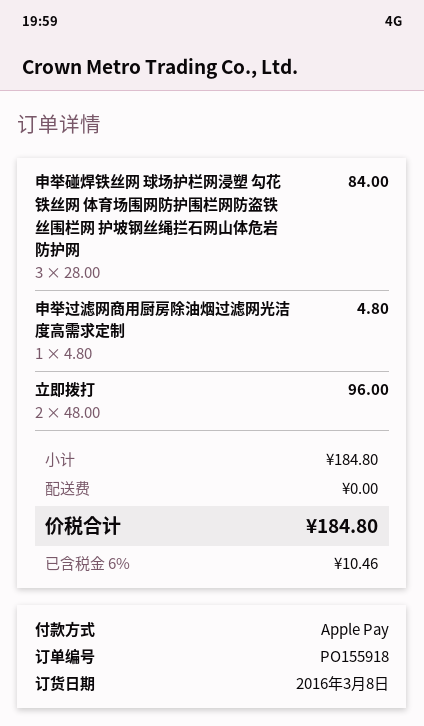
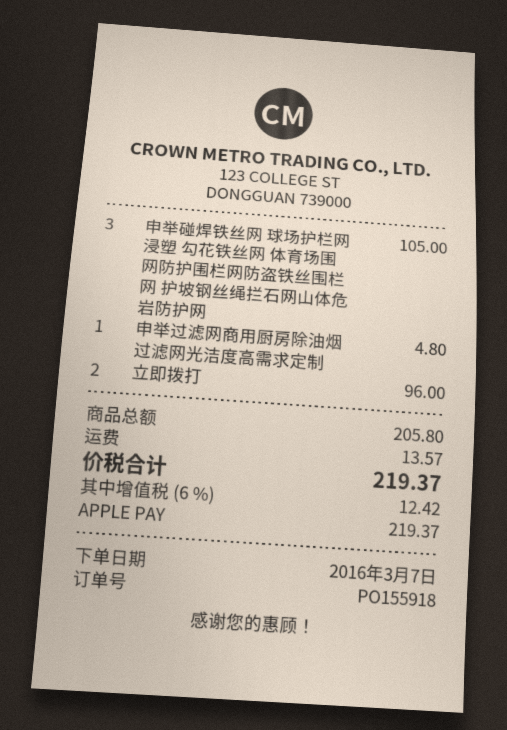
order date: 2016-03-08 -> 2016-03-07
申举碰焊铁丝网 球场护栏网浸塑 勾花铁丝网 体育场围网防护围栏网防盗铁丝围栏网 护坡钢丝绳拦石网山体危岩防护网: 3 for 84.00 -> 3 for 105.00
subtotal: 184.80 -> 205.80
shipping: 0.00 -> 13.57
tax: 6% = 10.46 -> 6% = 12.42
total: 184.80 -> 219.37

